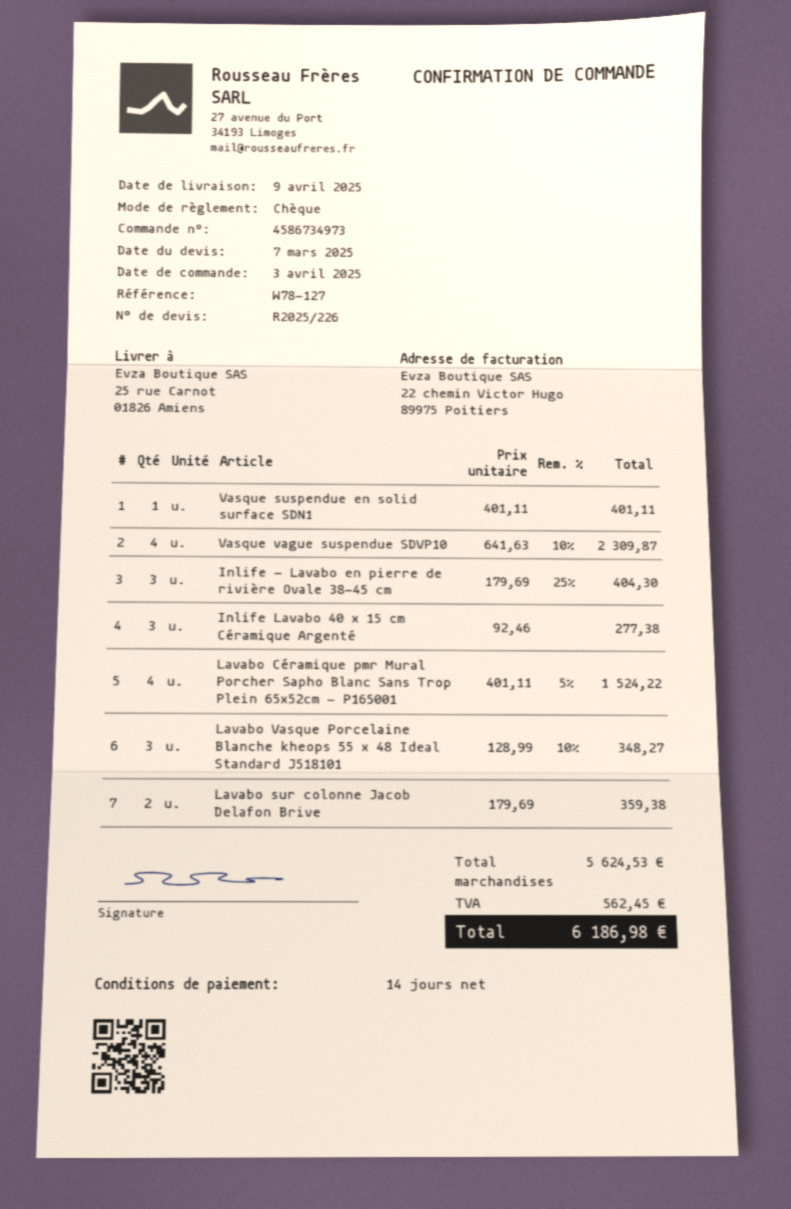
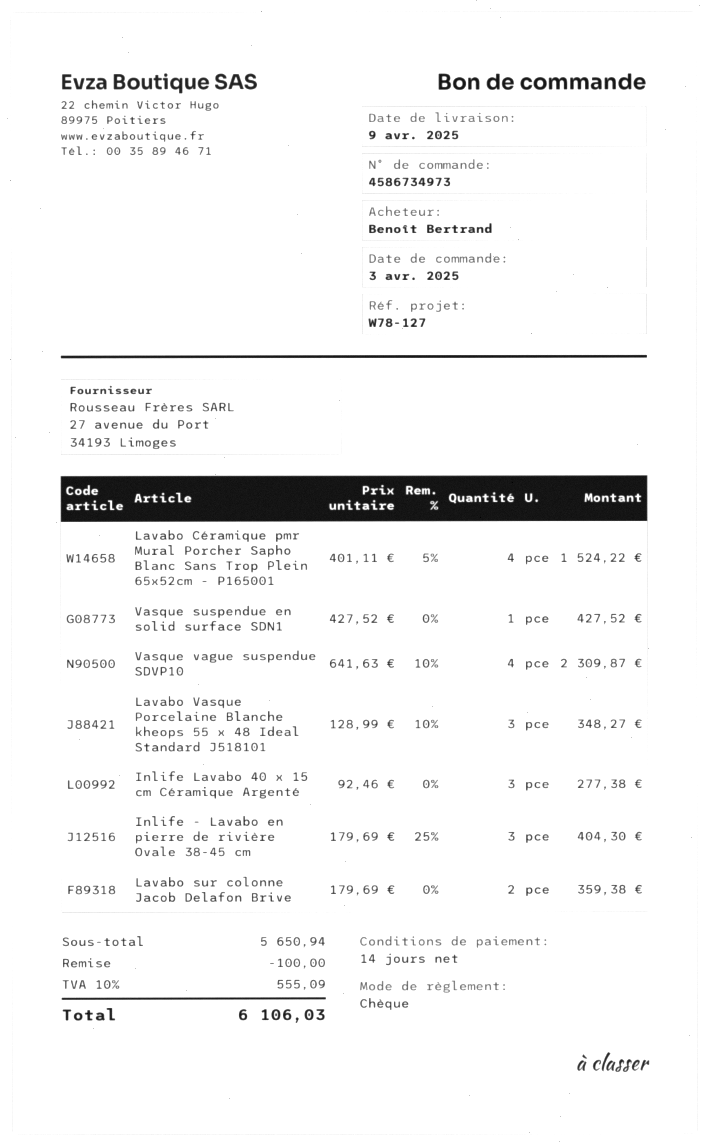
Vasque suspendue en solid surface SDN1: 1 x 401.11 = 401.11 -> 1 x 427.52 = 427.52
subtotal: 5624.53 -> 5650.94
discount: none -> 100.00
tax: 562.45 -> 555.09
total: 6186.98 -> 6106.03

